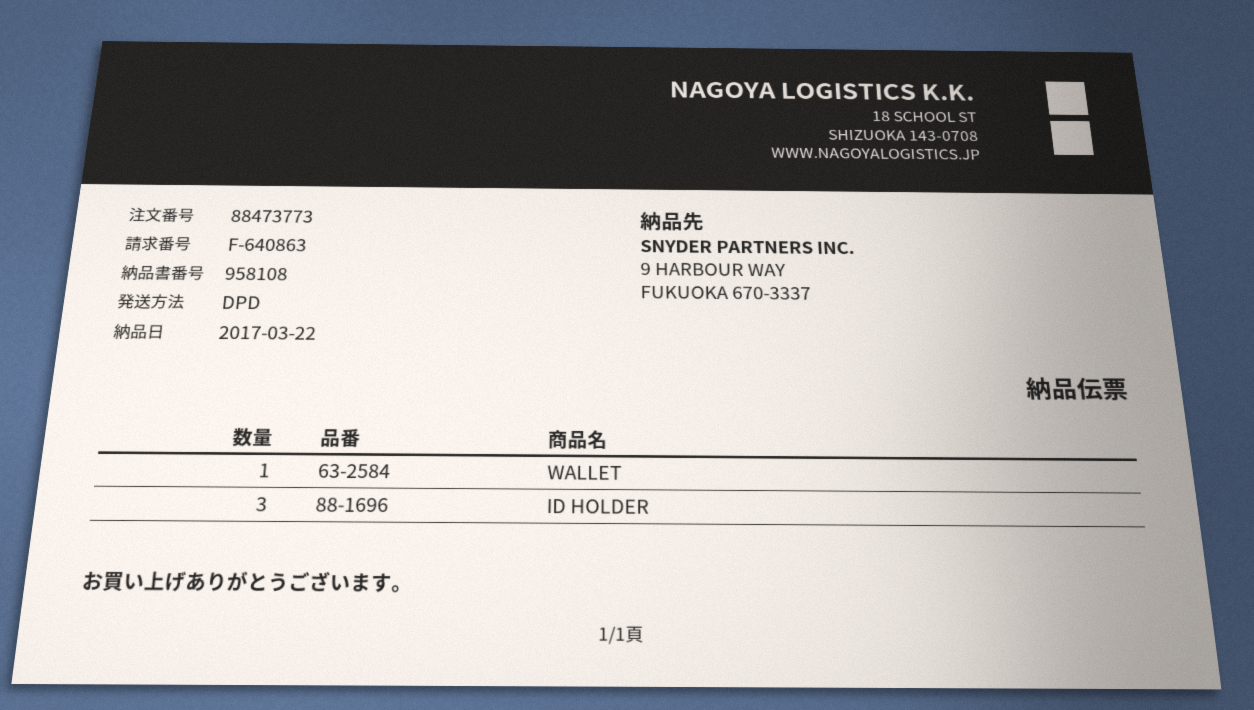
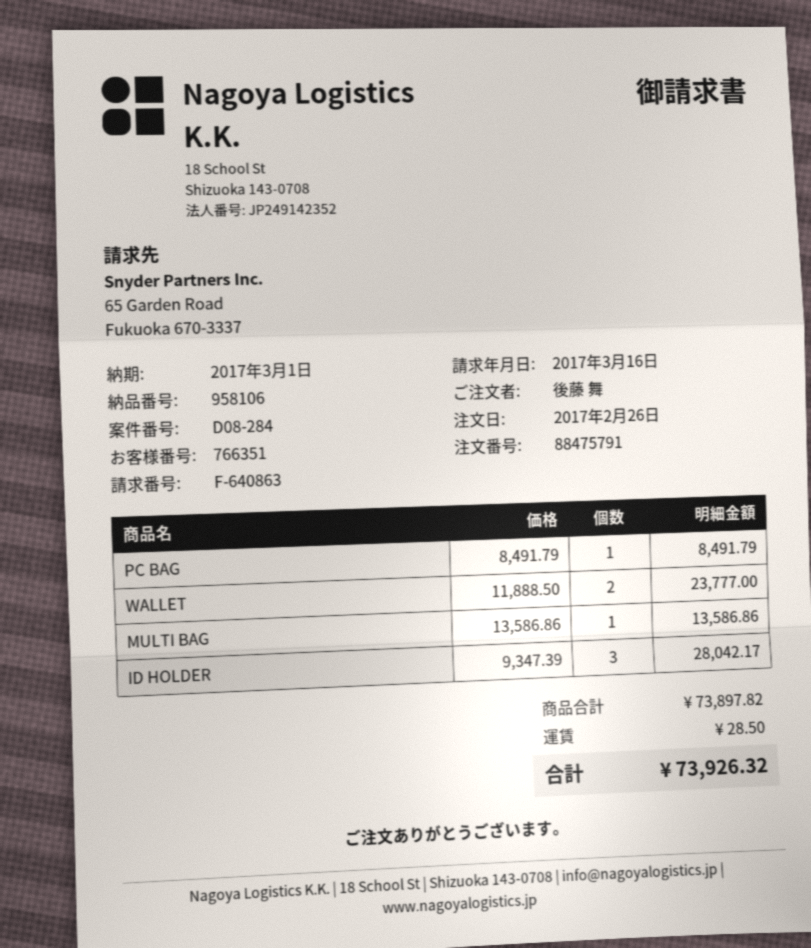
order number: 88473773 -> 88475791
delivery note number: 958108 -> 958106
delivery date: 2017-03-22 -> 2017-03-01
WALLET: 1 -> 2
PC BAG: none -> 1
MULTI BAG: none -> 1

